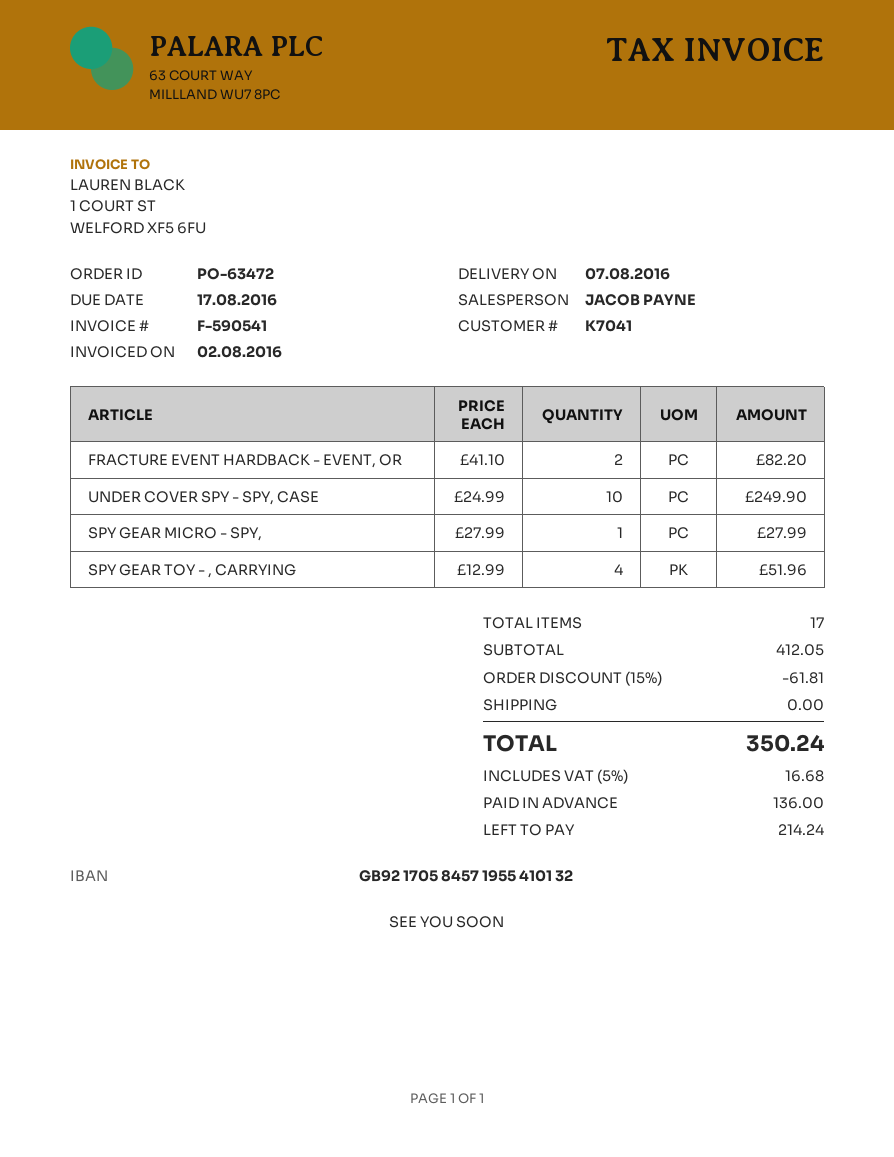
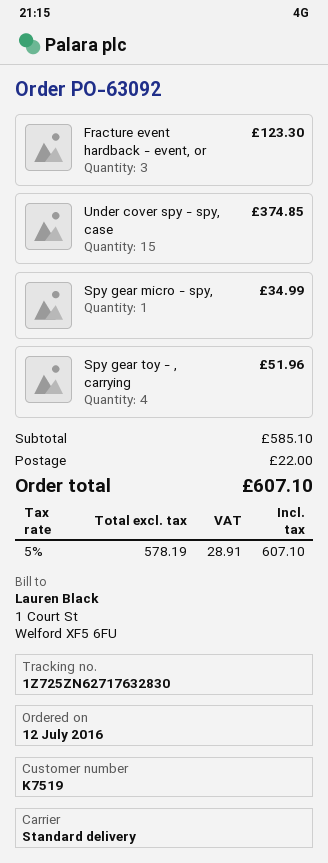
order number: PO-63472 -> PO-63092
customer number: K7041 -> K7519
FRACTURE EVENT HARDBACK - EVENT, OR: 2 for 82.20 -> 3 for 123.30
UNDER COVER SPY - SPY, CASE: 10 for 249.90 -> 15 for 374.85
SPY GEAR MICRO - SPY,: 1 for 27.99 -> 1 for 34.99
subtotal: 412.05 -> 585.10
discount: 15% = 61.81 -> none
shipping: 0.00 -> 22.00
tax: 5% = 16.68 -> 5% = 28.91
total: 350.24 -> 607.10

